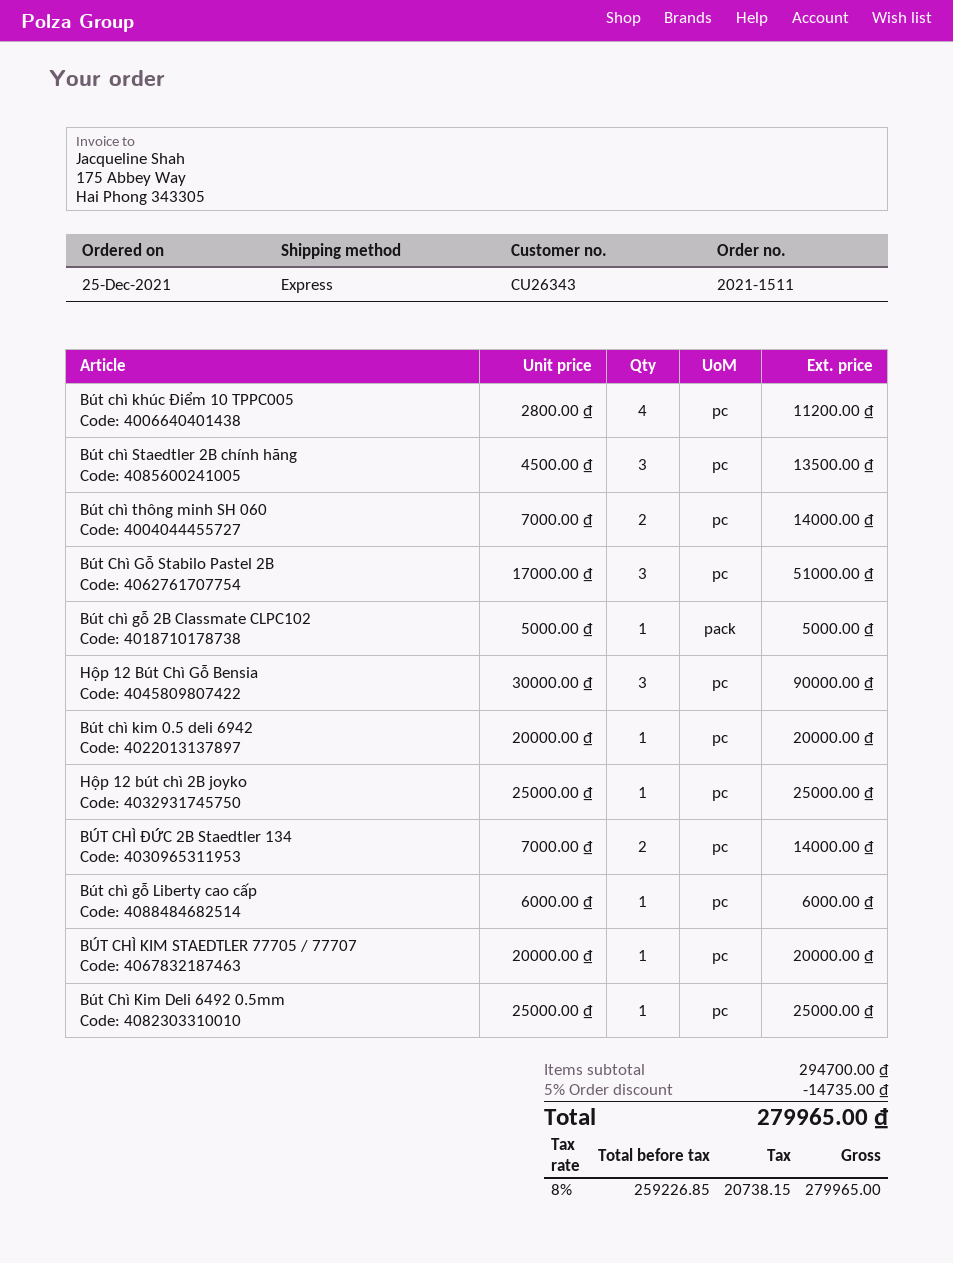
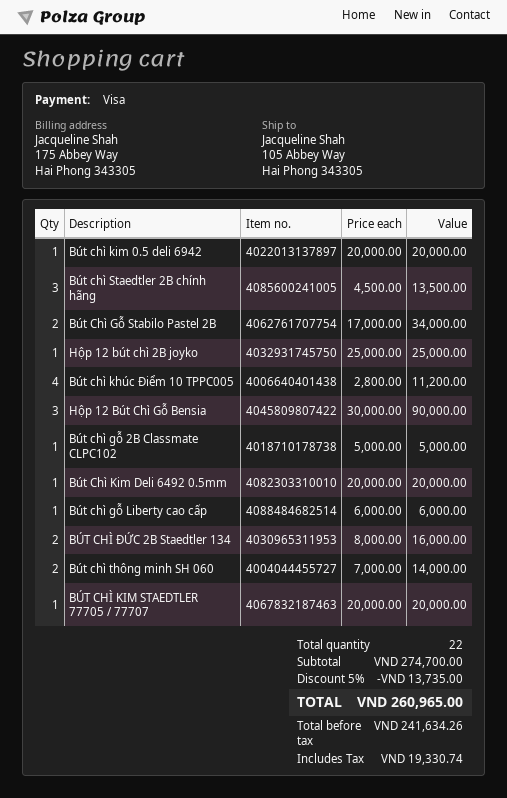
Bút Chì Gỗ Stabilo Pastel 2B: 3 x 17000.00 = 51000.00 -> 2 x 17000.00 = 34000.00
BÚT CHÌ ĐỨC 2B Staedtler 134: 2 x 7000.00 = 14000.00 -> 2 x 8000.00 = 16000.00
Bút Chì Kim Deli 6492 0.5mm: 1 x 25000.00 = 25000.00 -> 1 x 20000.00 = 20000.00
subtotal: 294700.00 -> 274700.00
discount: 5% = 14735.00 -> 5% = 13735.00
net: 259226.85 -> 241634.26
tax: 20738.15 -> 19330.74
total: 279965.00 -> 260965.00

